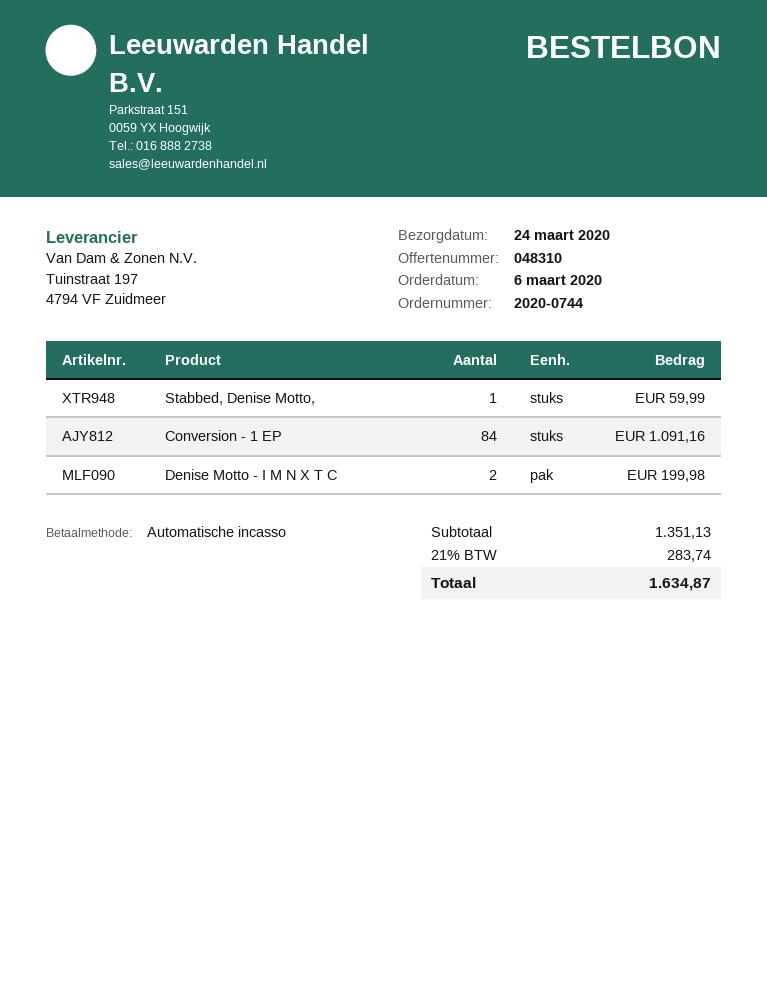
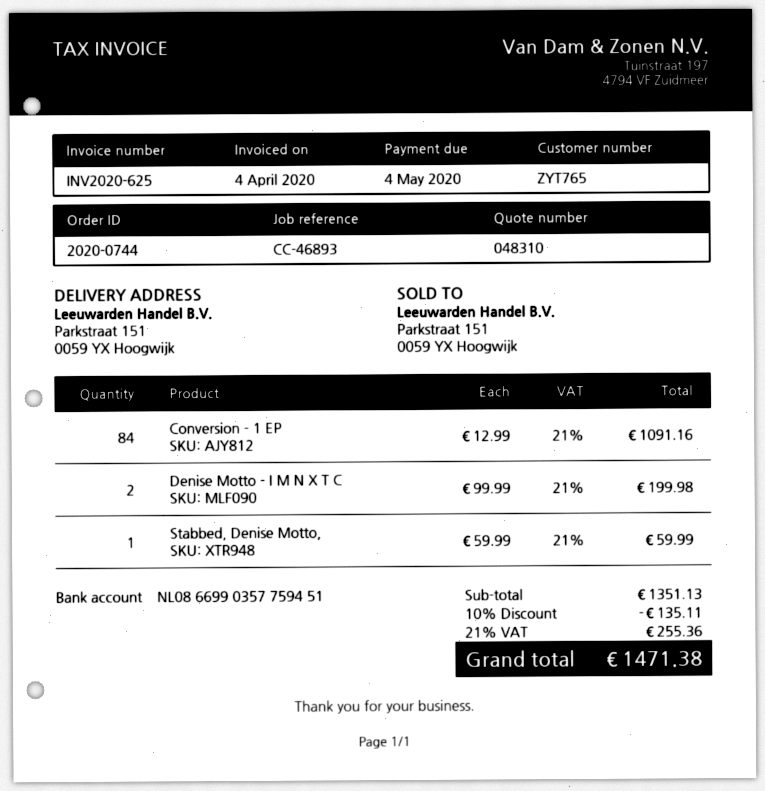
discount: none -> 10% = 135.11
tax: 21% = 283.74 -> 21% = 255.36
total: 1634.87 -> 1471.38

